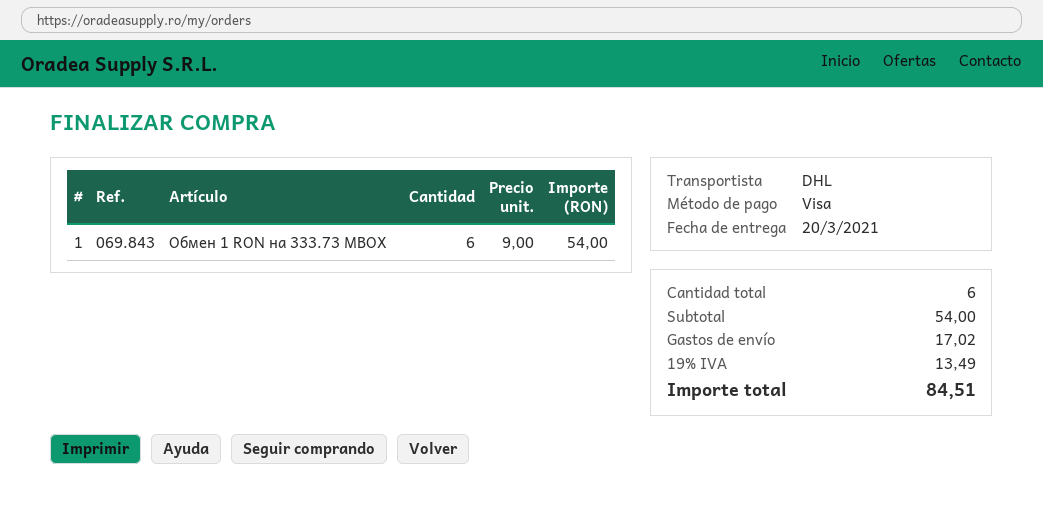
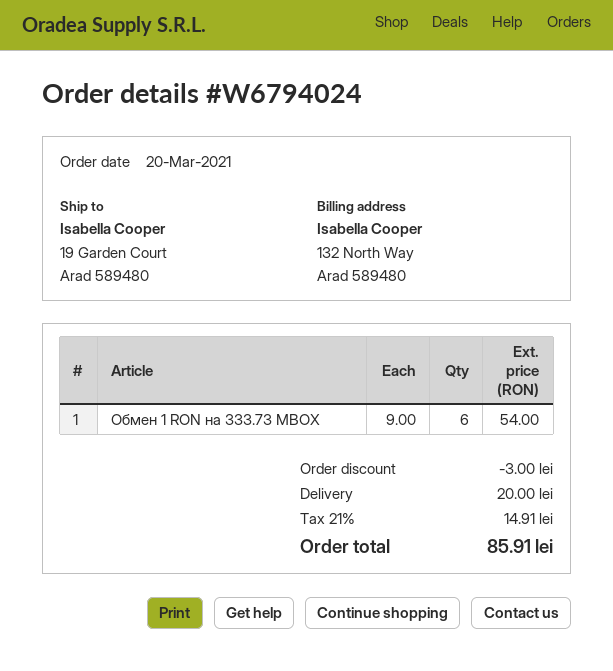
discount: none -> 3.00
shipping: 17.02 -> 20.00
tax: 19% = 13.49 -> 21% = 14.91
total: 84.51 -> 85.91

